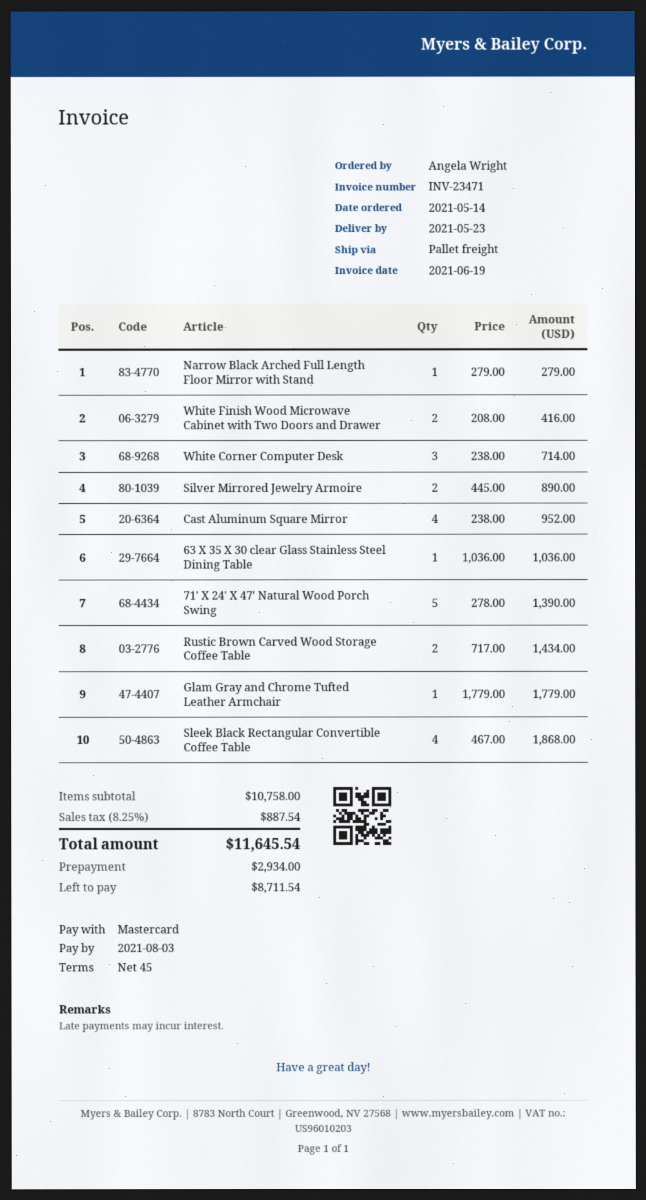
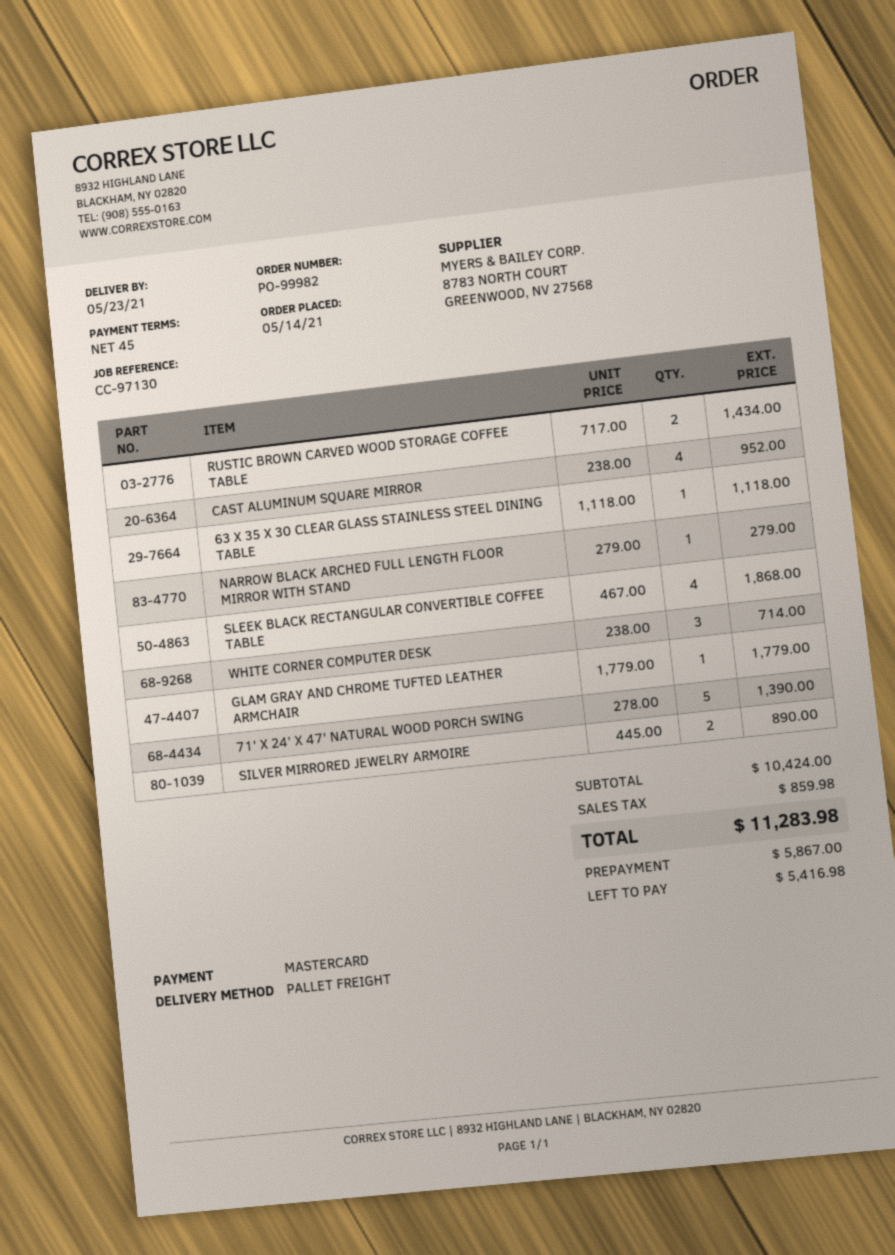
White Finish Wood Microwave Cabinet with Two Doors and Drawer: 2 x 208.00 = 416.00 -> none
63 X 35 X 30 clear Glass Stainless Steel Dining Table: 1 x 1036.00 = 1036.00 -> 1 x 1118.00 = 1118.00
subtotal: 10758.00 -> 10424.00
tax: 887.54 -> 859.98
total: 11645.54 -> 11283.98
deposit: 2934.00 -> 5867.00
balance: 8711.54 -> 5416.98

